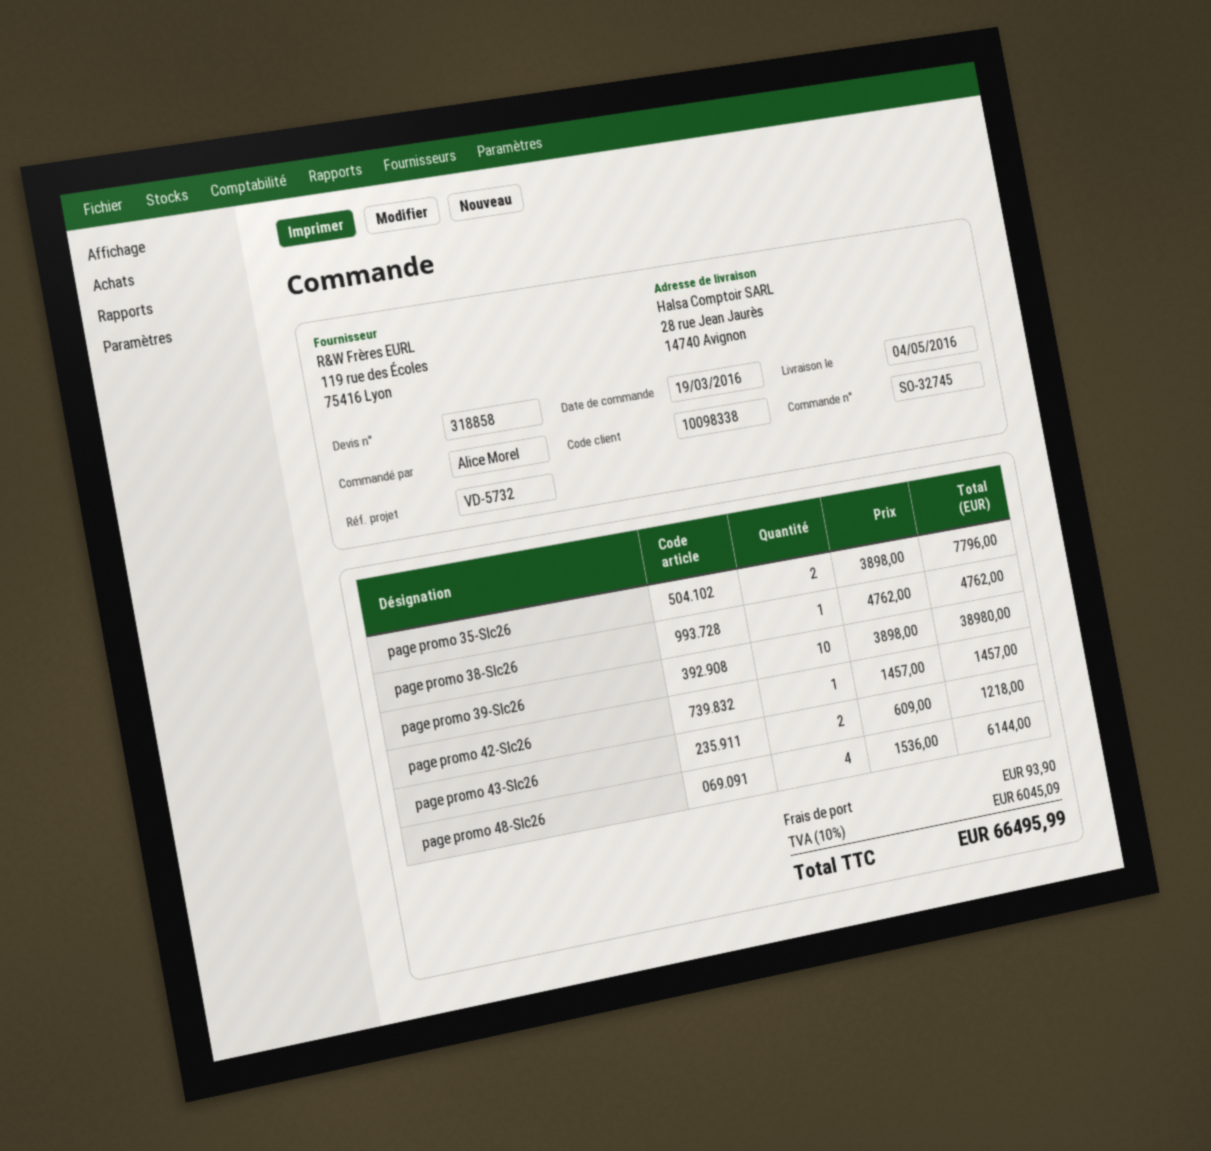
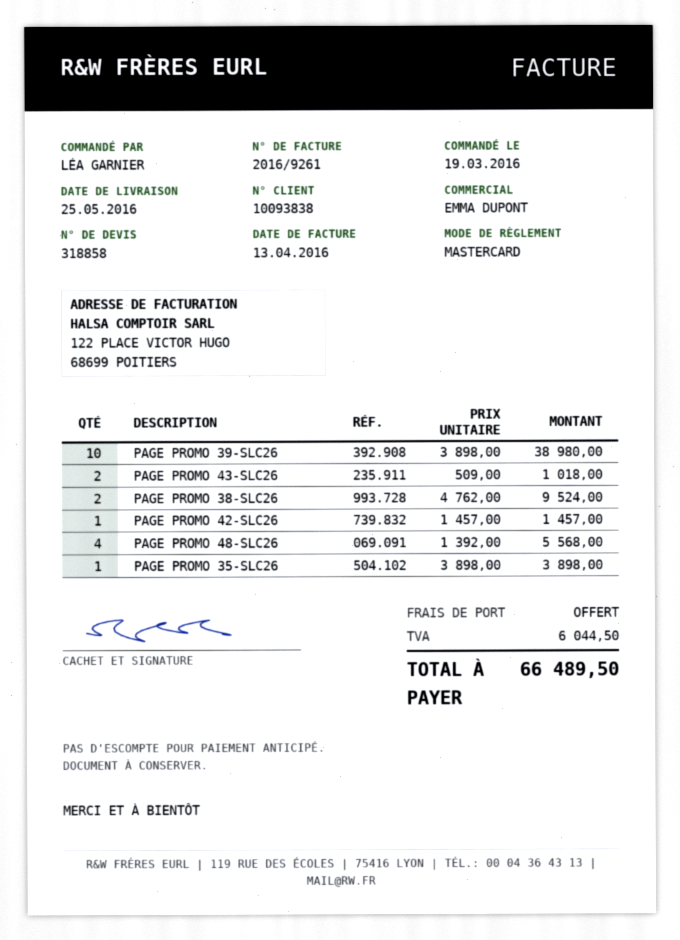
delivery date: 2016-05-04 -> 2016-05-25
customer number: 10098338 -> 10093838
ordered by: Alice Morel -> LÉA GARNIER
page promo 35-Slc26: 2 x 3898.00 = 7796.00 -> 1 x 3898.00 = 3898.00
page promo 38-Slc26: 1 x 4762.00 = 4762.00 -> 2 x 4762.00 = 9524.00
page promo 43-Slc26: 2 x 609.00 = 1218.00 -> 2 x 509.00 = 1018.00
page promo 48-Slc26: 4 x 1536.00 = 6144.00 -> 4 x 1392.00 = 5568.00
shipping: 93.90 -> 0.00
tax: 6045.09 -> 6044.50
total: 66495.99 -> 66489.50

